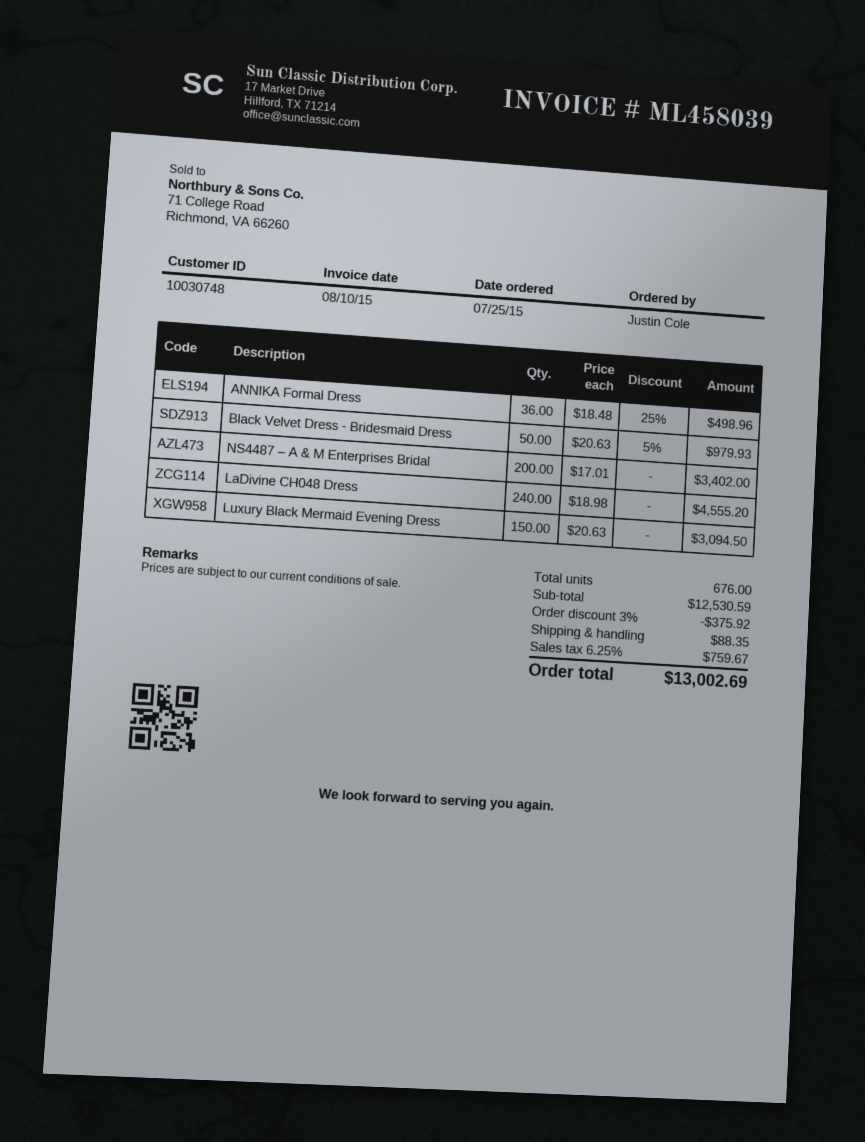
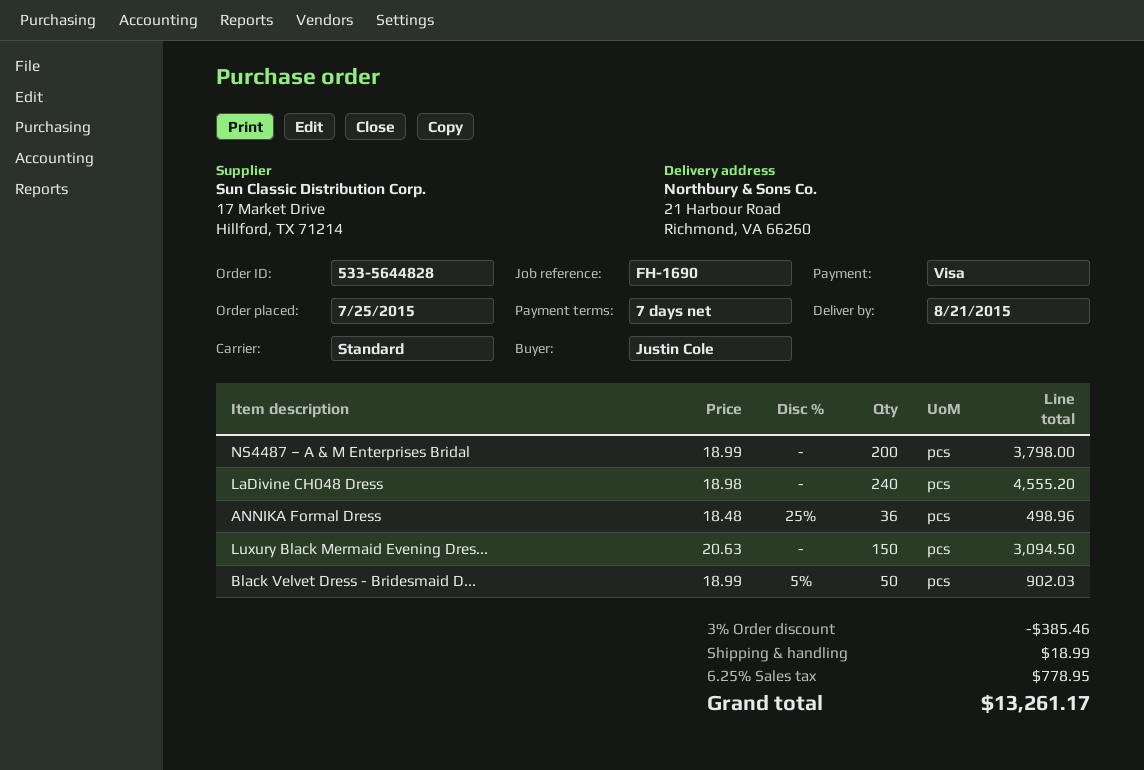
Black Velvet Dress - Bridesmaid Dress: 50 x 20.63 - 5% = 979.93 -> 50 x 18.99 - 5% = 902.03
NS4487 – A & M Enterprises Bridal: 200 x 17.01 = 3402.00 -> 200 x 18.99 = 3798.00
discount: 3% = 375.92 -> 3% = 385.46
shipping: 88.35 -> 18.99
tax: 6.25% = 759.67 -> 6.25% = 778.95
total: 13002.69 -> 13261.17

